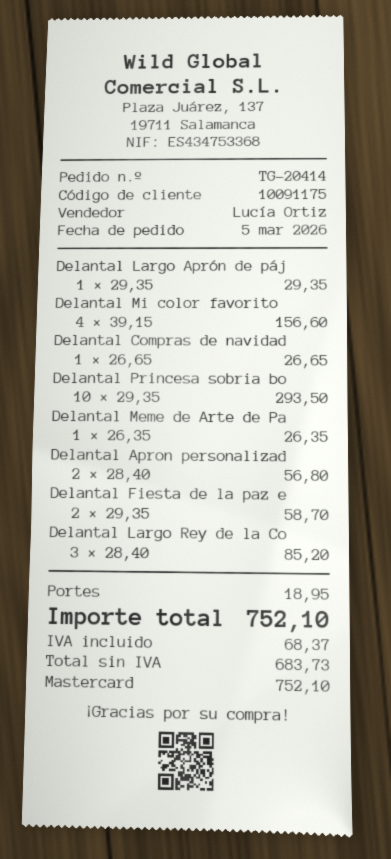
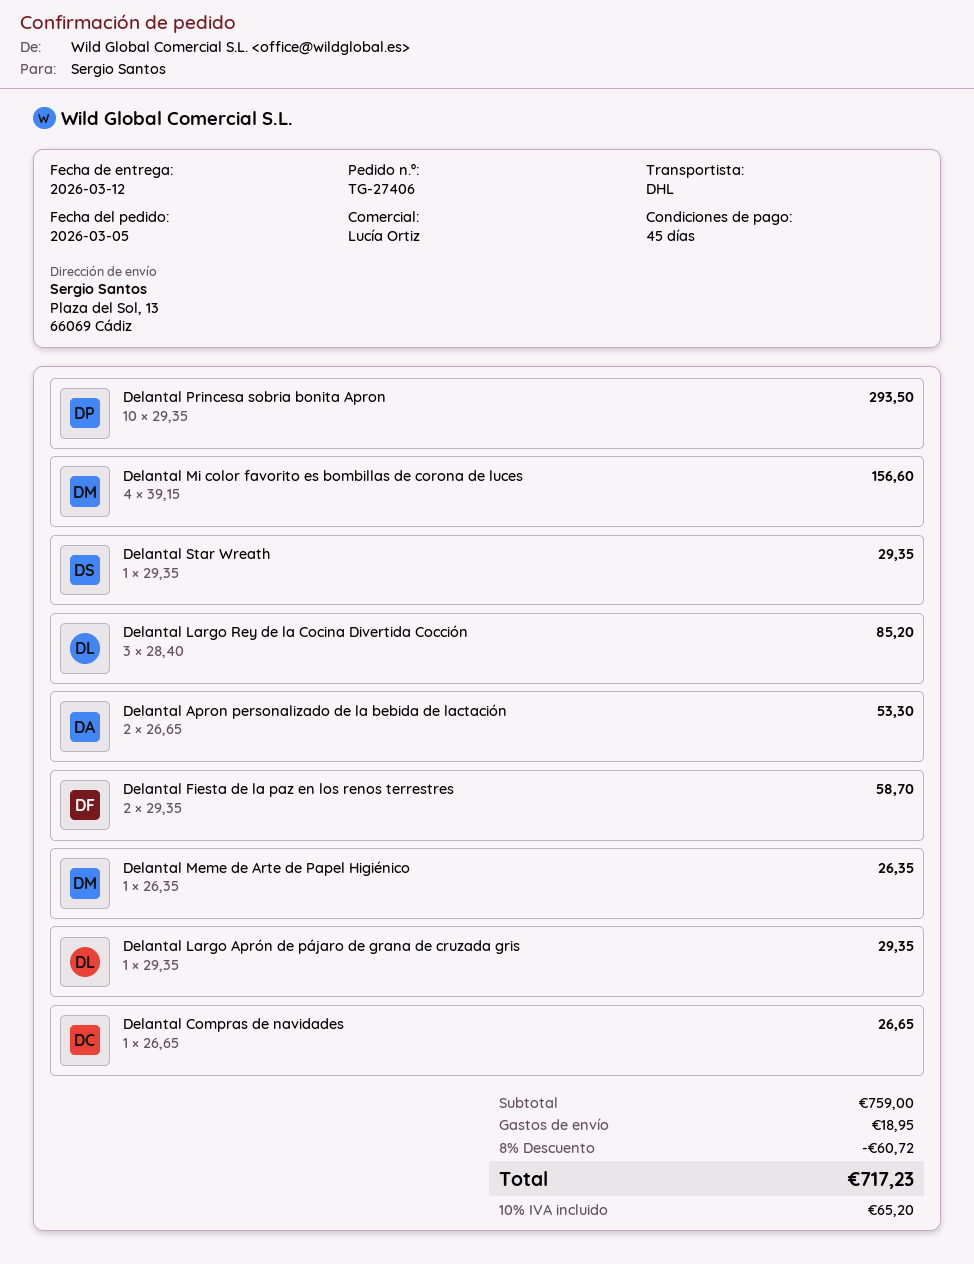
order number: TG-20414 -> TG-27406
Delantal Apron personalizad: 2 x 28.40 = 56.80 -> 2 x 26.65 = 53.30
Delantal Star Wreath: none -> 1 x 29.35 = 29.35
discount: none -> 8% = 60.72
tax: 68.37 -> 65.20
total: 752.10 -> 717.23

